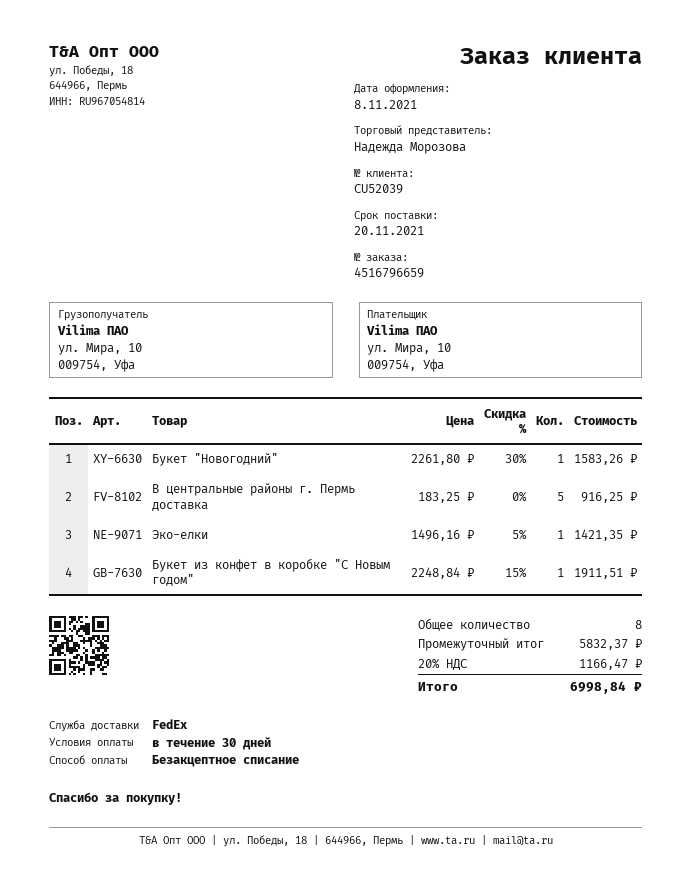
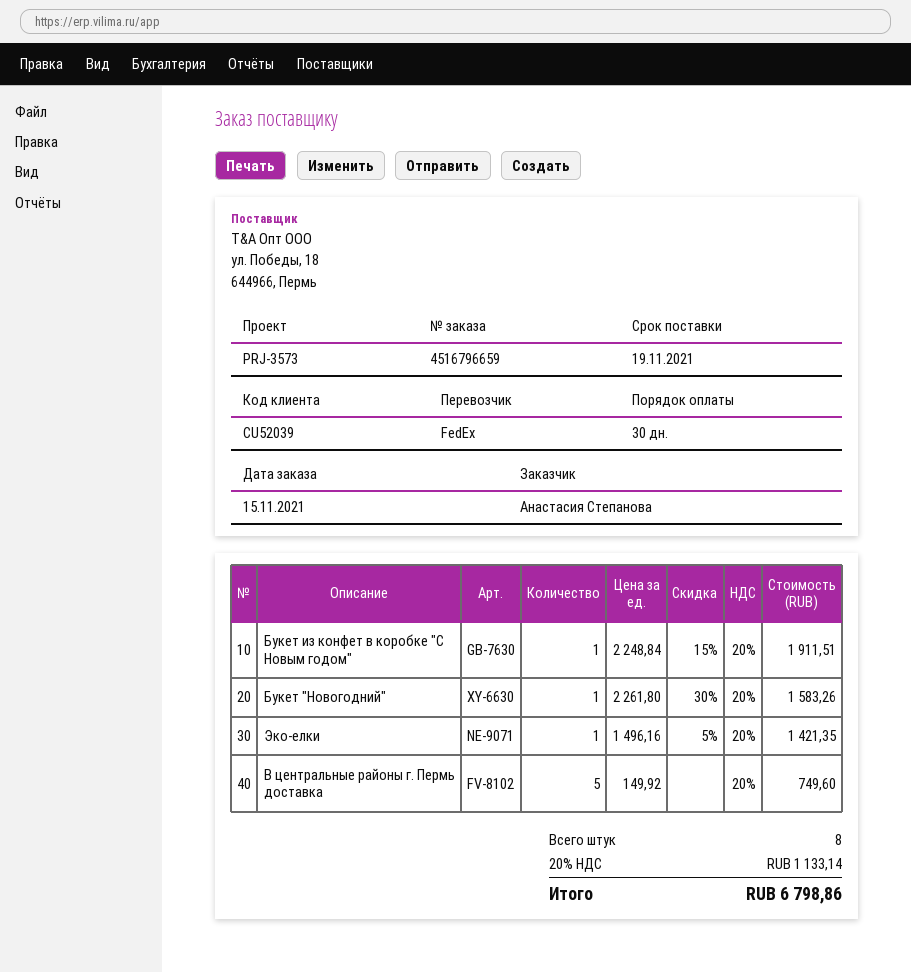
order date: 2021-11-08 -> 2021-11-15
delivery date: 2021-11-20 -> 2021-11-19
В центральные районы г. Пермь доставка: 5 x 183.25 = 916.25 -> 5 x 149.92 = 749.60
tax: 20% = 1166.47 -> 20% = 1133.14
total: 6998.84 -> 6798.86

